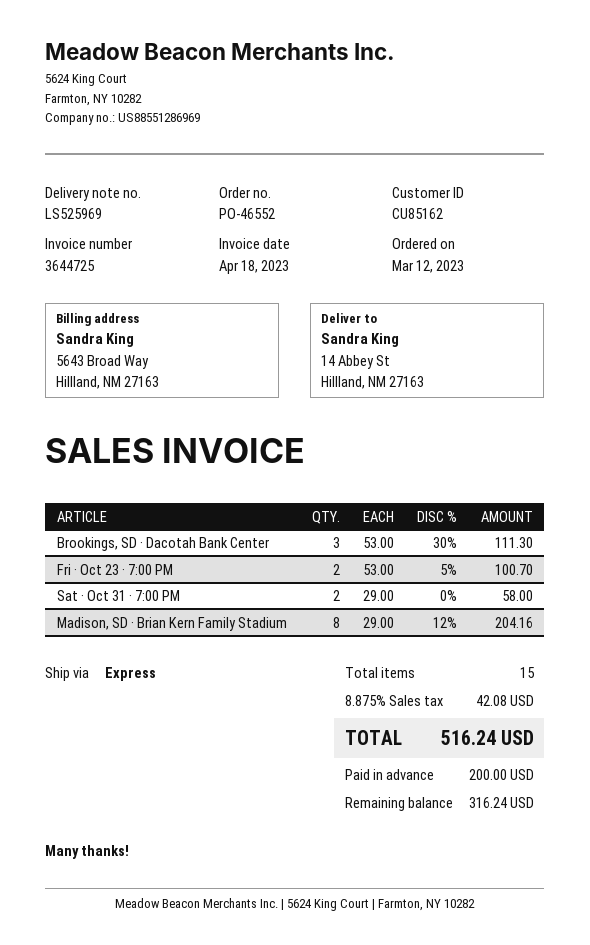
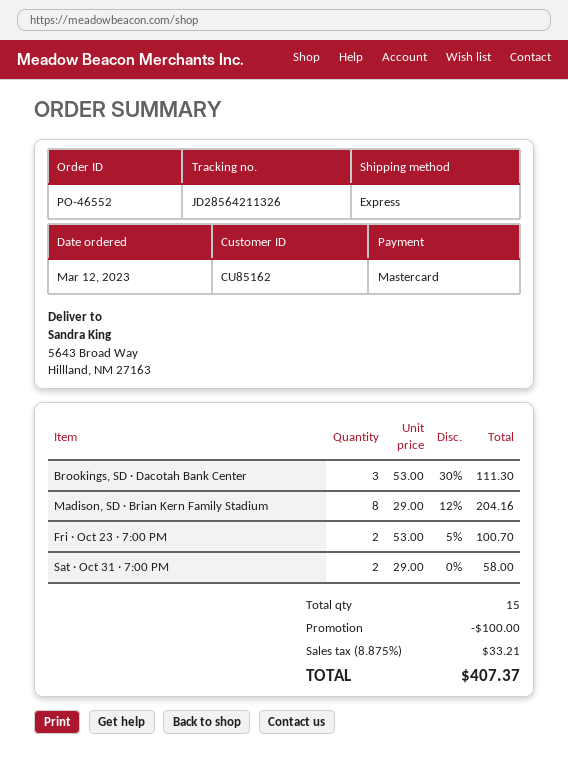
ship to: 14 Abbey St, Hillland, NM 27163 -> 5643 Broad Way, Hillland, NM 27163
discount: none -> 100.00
tax: 8.875% = 42.08 -> 8.875% = 33.21
total: 516.24 -> 407.37

